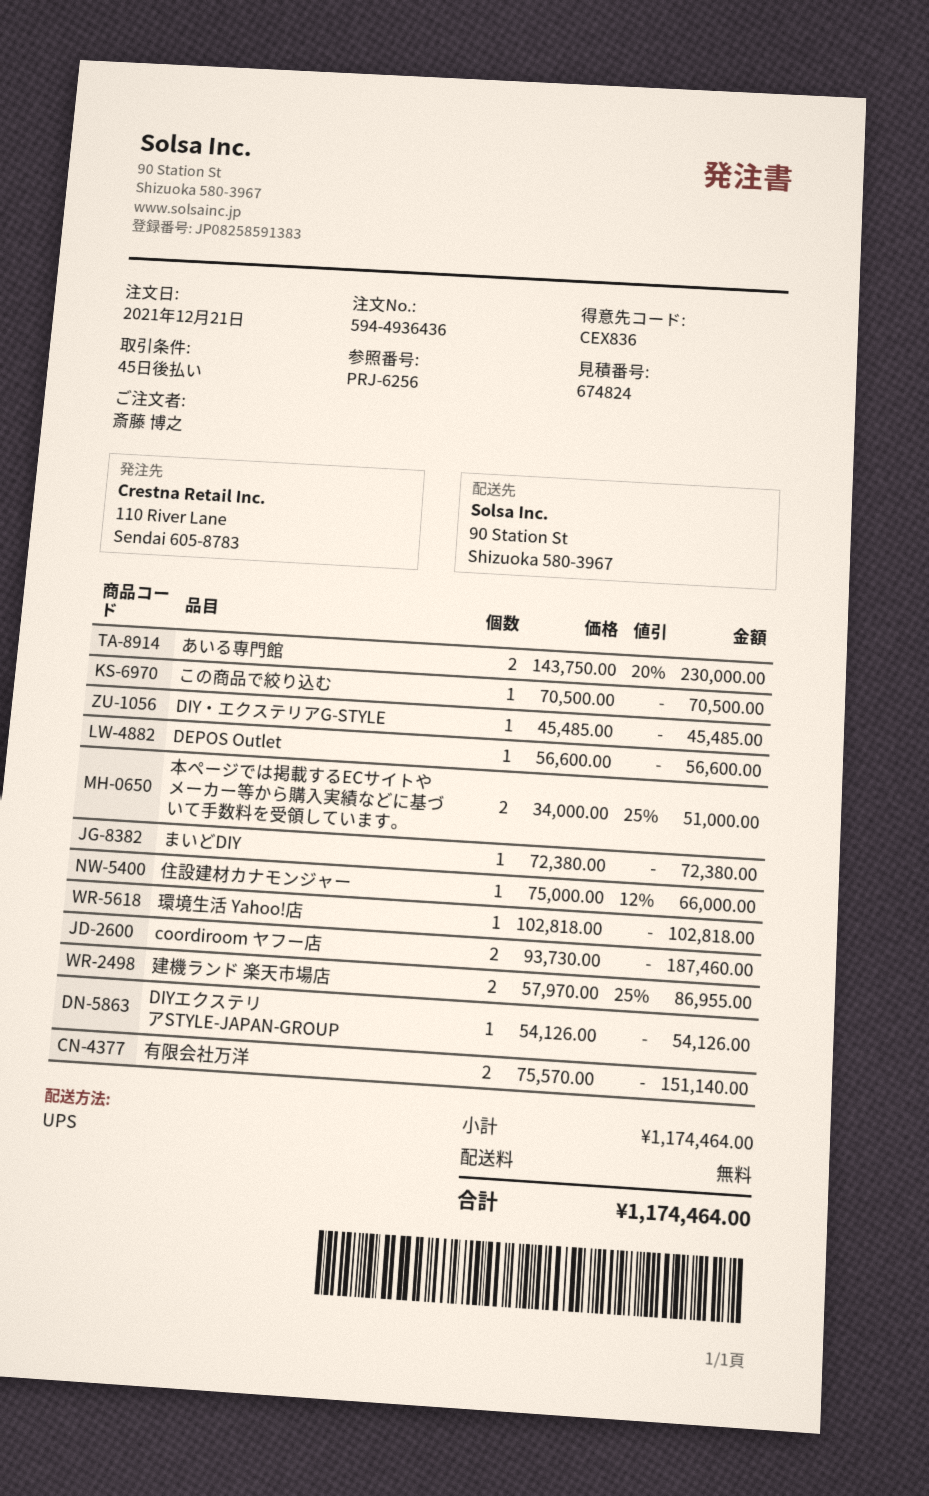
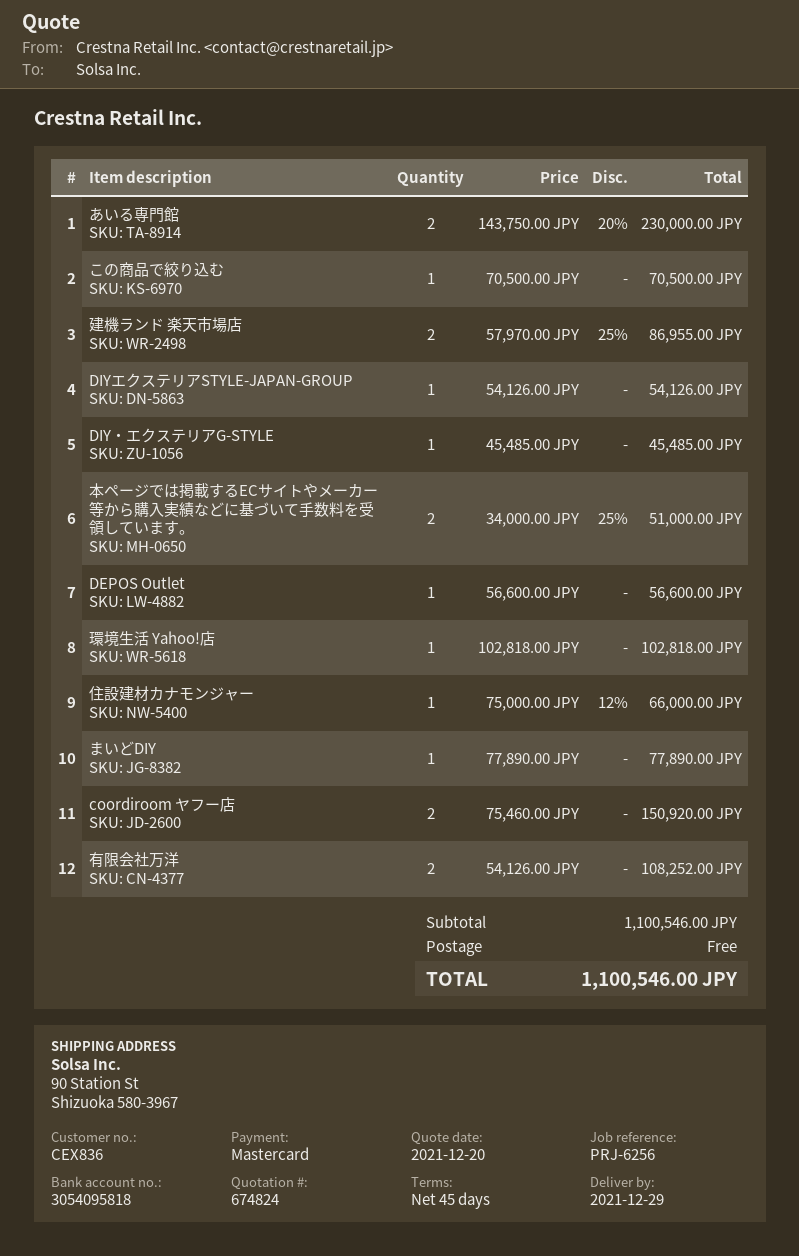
まいどDIY: 1 x 72380.00 = 72380.00 -> 1 x 77890.00 = 77890.00
coordiroom ヤフー店: 2 x 93730.00 = 187460.00 -> 2 x 75460.00 = 150920.00
有限会社万洋: 2 x 75570.00 = 151140.00 -> 2 x 54126.00 = 108252.00
subtotal: 1174464.00 -> 1100546.00
total: 1174464.00 -> 1100546.00

